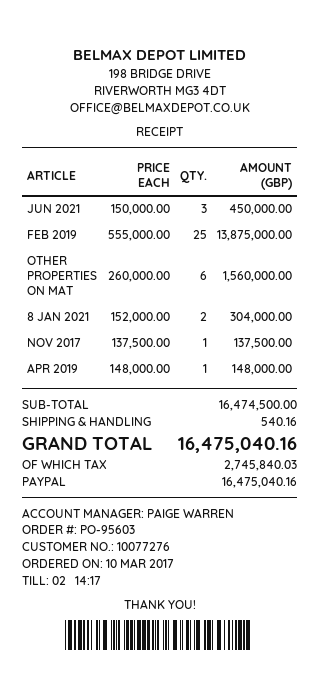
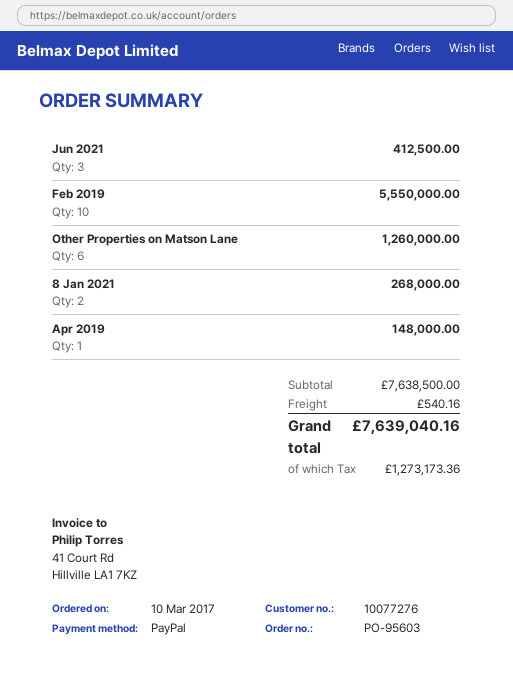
JUN 2021: 3 for 450000.00 -> 3 for 412500.00
FEB 2019: 25 for 13875000.00 -> 10 for 5550000.00
OTHER PROPERTIES ON MAT: 6 for 1560000.00 -> 6 for 1260000.00
8 JAN 2021: 2 for 304000.00 -> 2 for 268000.00
NOV 2017: 1 for 137500.00 -> none
subtotal: 16474500.00 -> 7638500.00
tax: 2745840.03 -> 1273173.36
total: 16475040.16 -> 7639040.16

